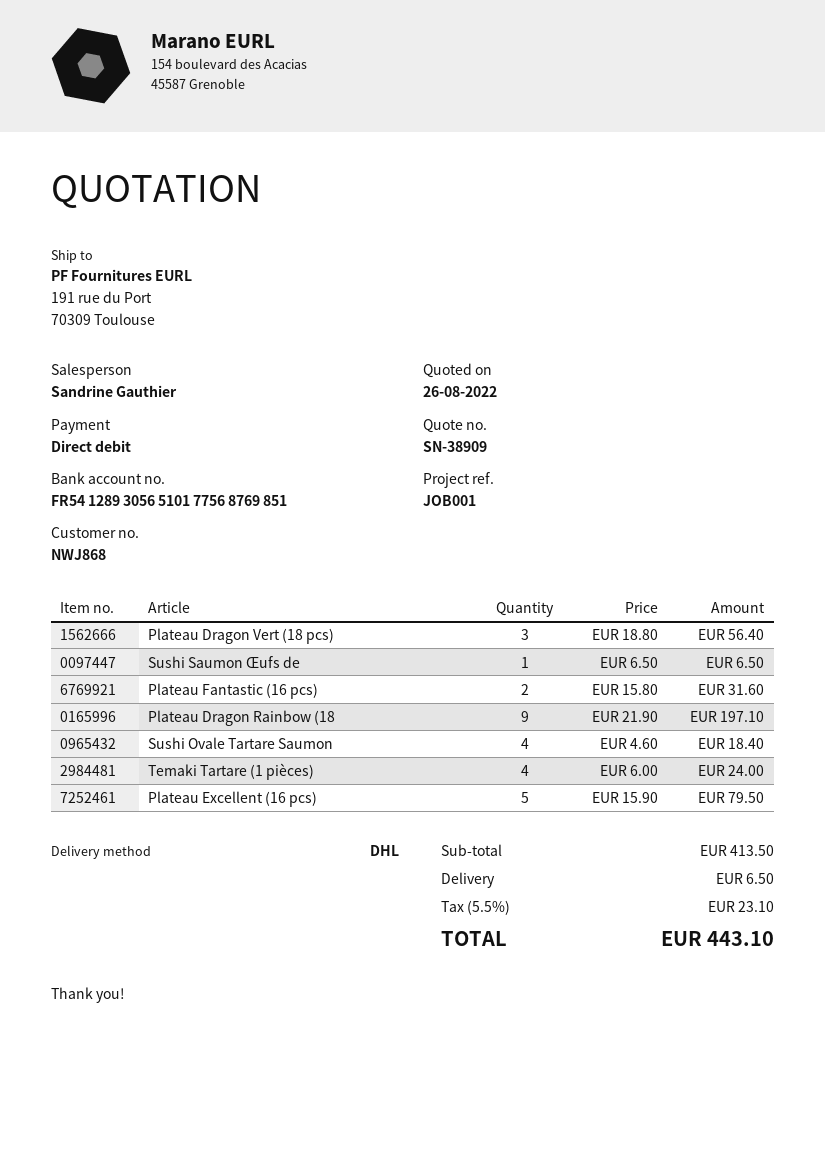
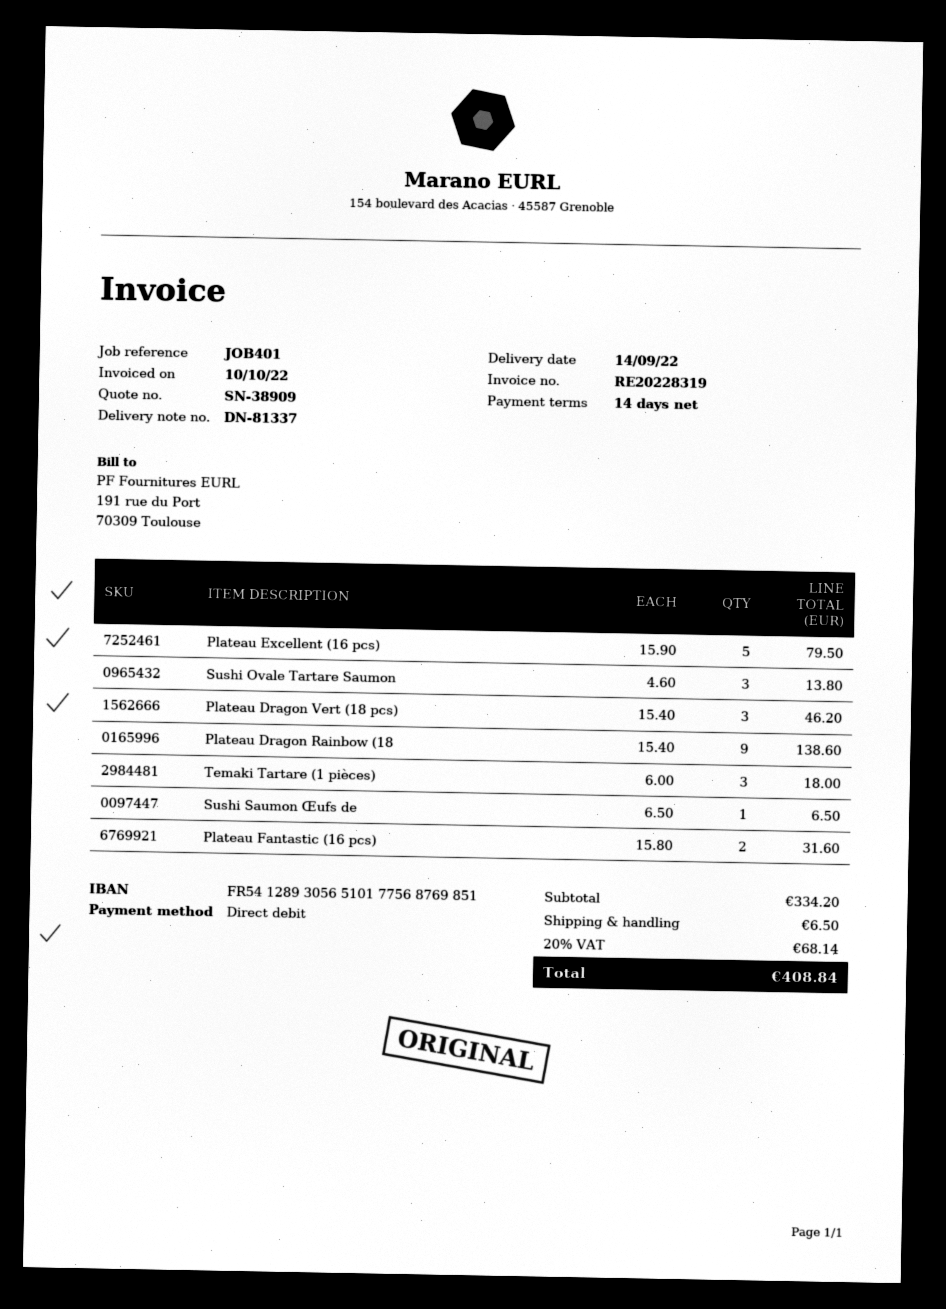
reference: JOB001 -> JOB401
Plateau Dragon Vert (18 pcs): 3 x 18.80 = 56.40 -> 3 x 15.40 = 46.20
Plateau Dragon Rainbow (18: 9 x 21.90 = 197.10 -> 9 x 15.40 = 138.60
Sushi Ovale Tartare Saumon: 4 x 4.60 = 18.40 -> 3 x 4.60 = 13.80
Temaki Tartare (1 pièces): 4 x 6.00 = 24.00 -> 3 x 6.00 = 18.00
subtotal: 413.50 -> 334.20
tax: 5.5% = 23.10 -> 20% = 68.14
total: 443.10 -> 408.84

